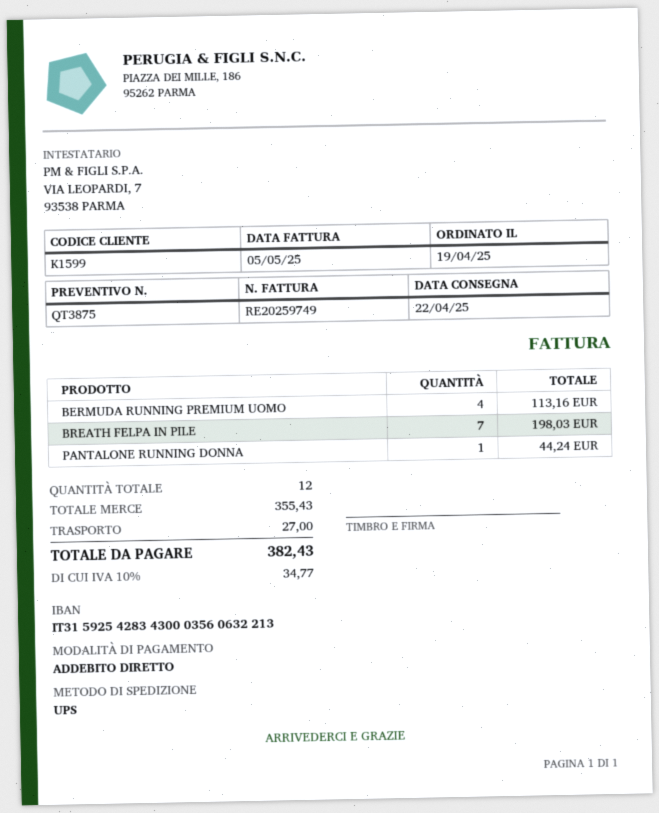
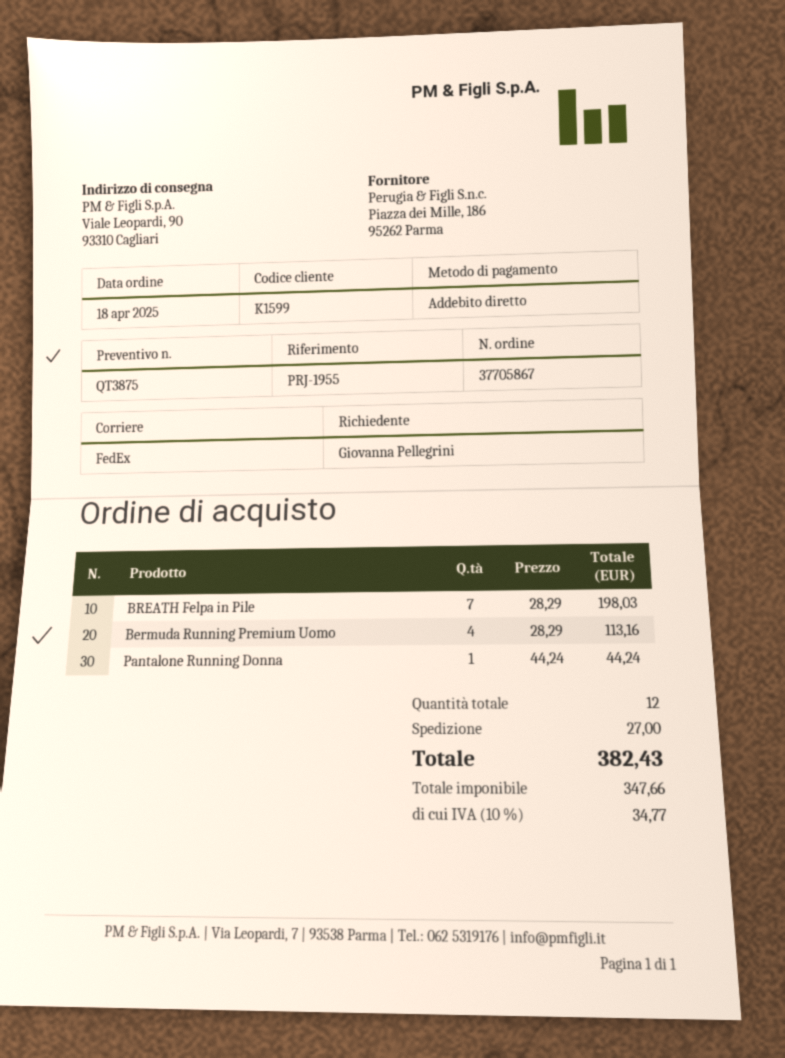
order date: 2025-04-19 -> 2025-04-18
shipping method: UPS -> FedEx

